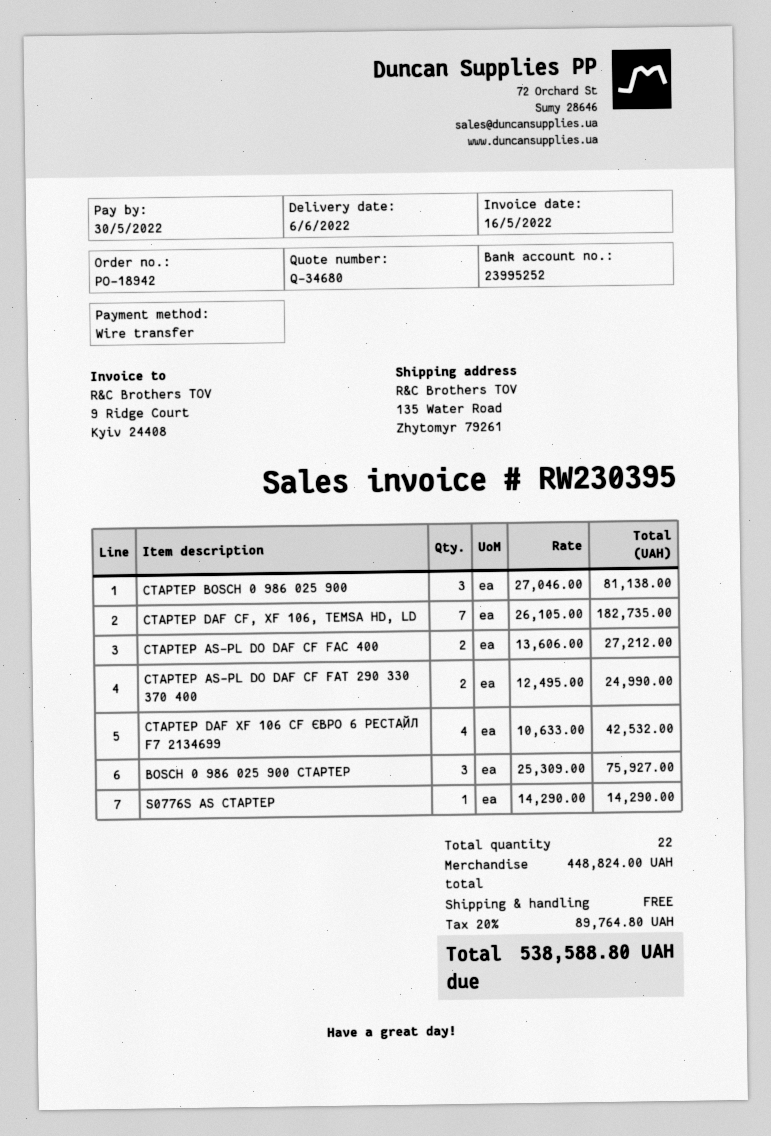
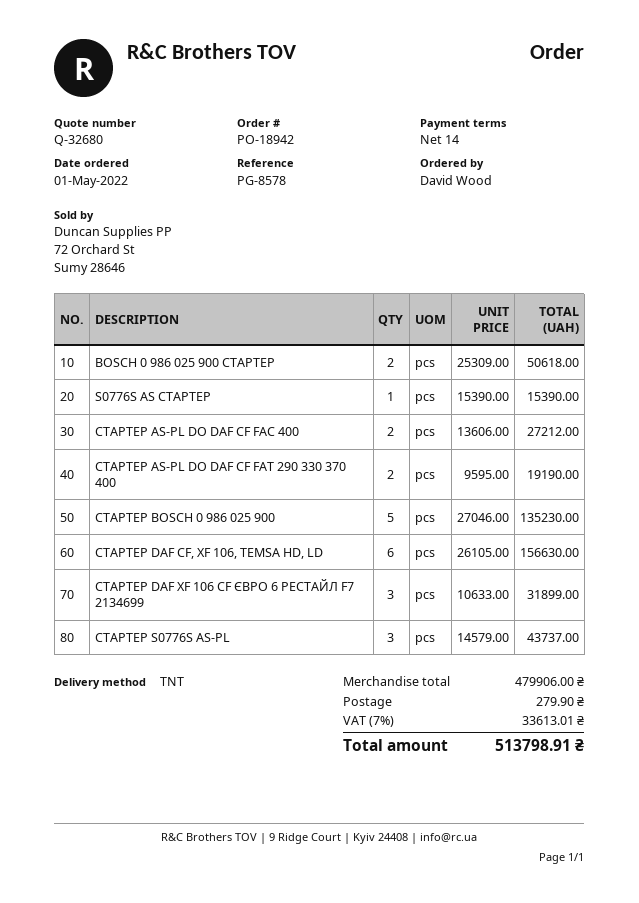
quote number: Q-34680 -> Q-32680
СТАРТЕР BOSCH 0 986 025 900: 3 x 27046.00 = 81138.00 -> 5 x 27046.00 = 135230.00
СТАРТЕР DAF CF, XF 106, TEMSA HD, LD: 7 x 26105.00 = 182735.00 -> 6 x 26105.00 = 156630.00
СТАРТЕР AS-PL DO DAF CF FAT 290 330 370 400: 2 x 12495.00 = 24990.00 -> 2 x 9595.00 = 19190.00
СТАРТЕР DAF XF 106 CF ЄВРО 6 РЕСТАЙЛ F7 2134699: 4 x 10633.00 = 42532.00 -> 3 x 10633.00 = 31899.00
BOSCH 0 986 025 900 СТАРТЕР: 3 x 25309.00 = 75927.00 -> 2 x 25309.00 = 50618.00
S0776S AS СТАРТЕР: 1 x 14290.00 = 14290.00 -> 1 x 15390.00 = 15390.00
СТАРТЕР S0776S AS-PL: none -> 3 x 14579.00 = 43737.00
subtotal: 448824.00 -> 479906.00
shipping: 0.00 -> 279.90
tax: 20% = 89764.80 -> 7% = 33613.01
total: 538588.80 -> 513798.91

